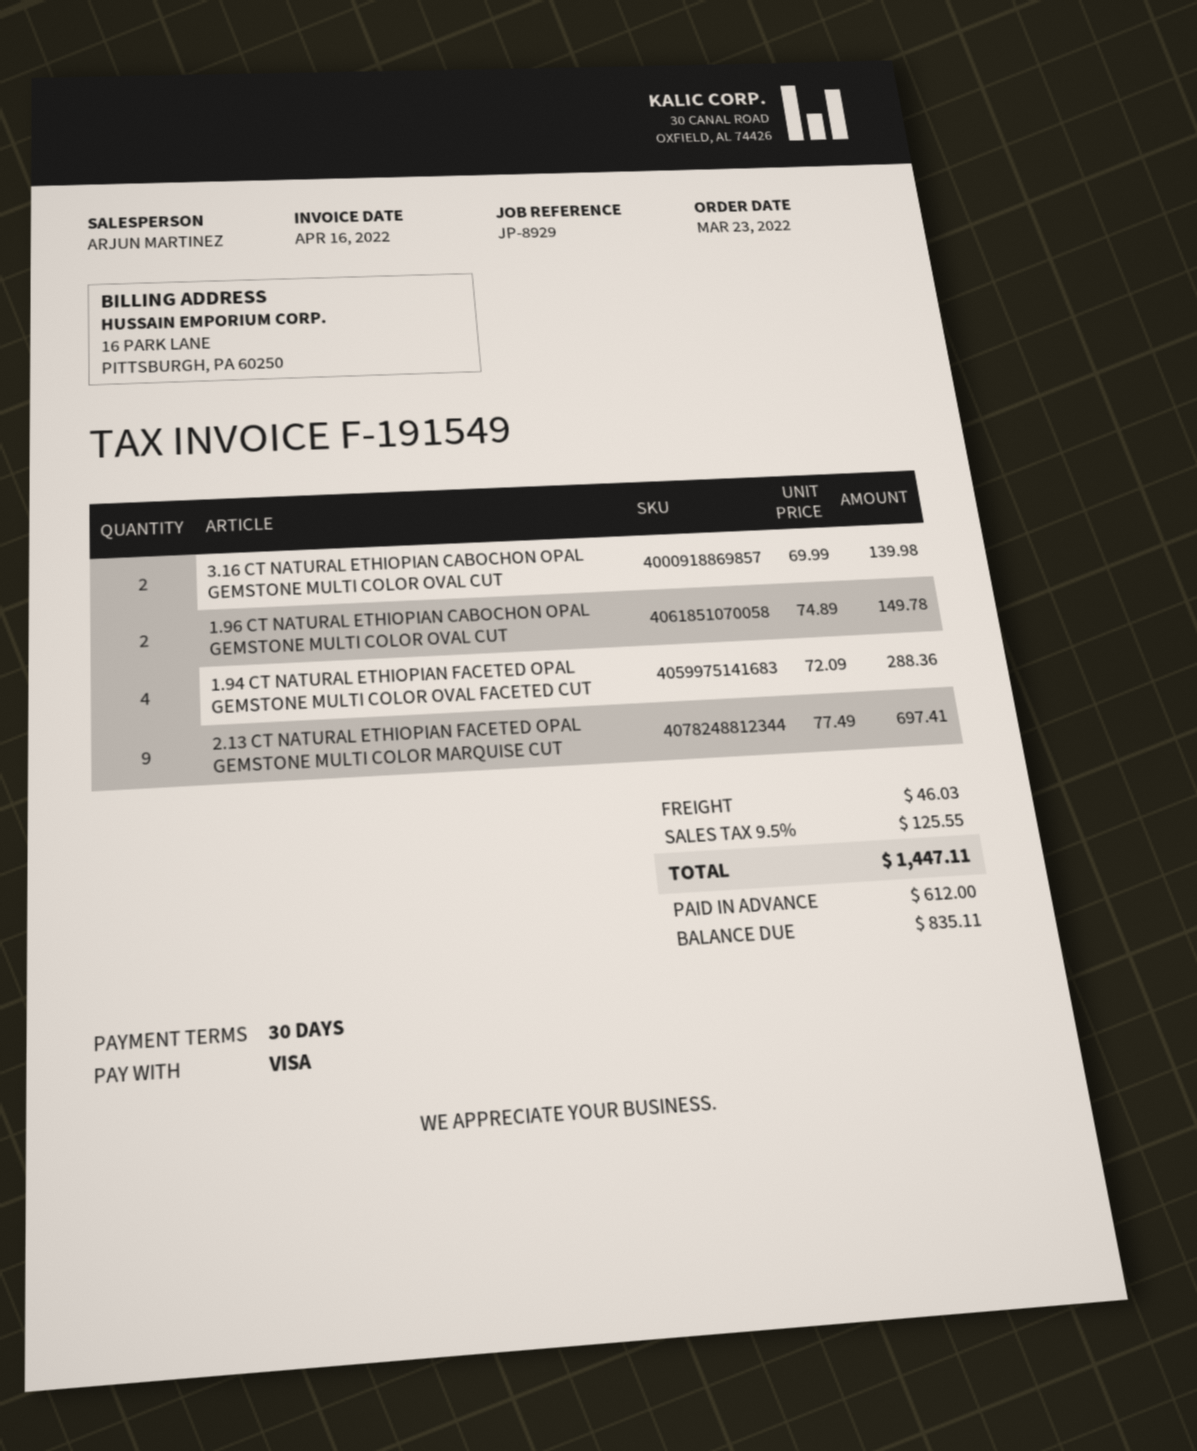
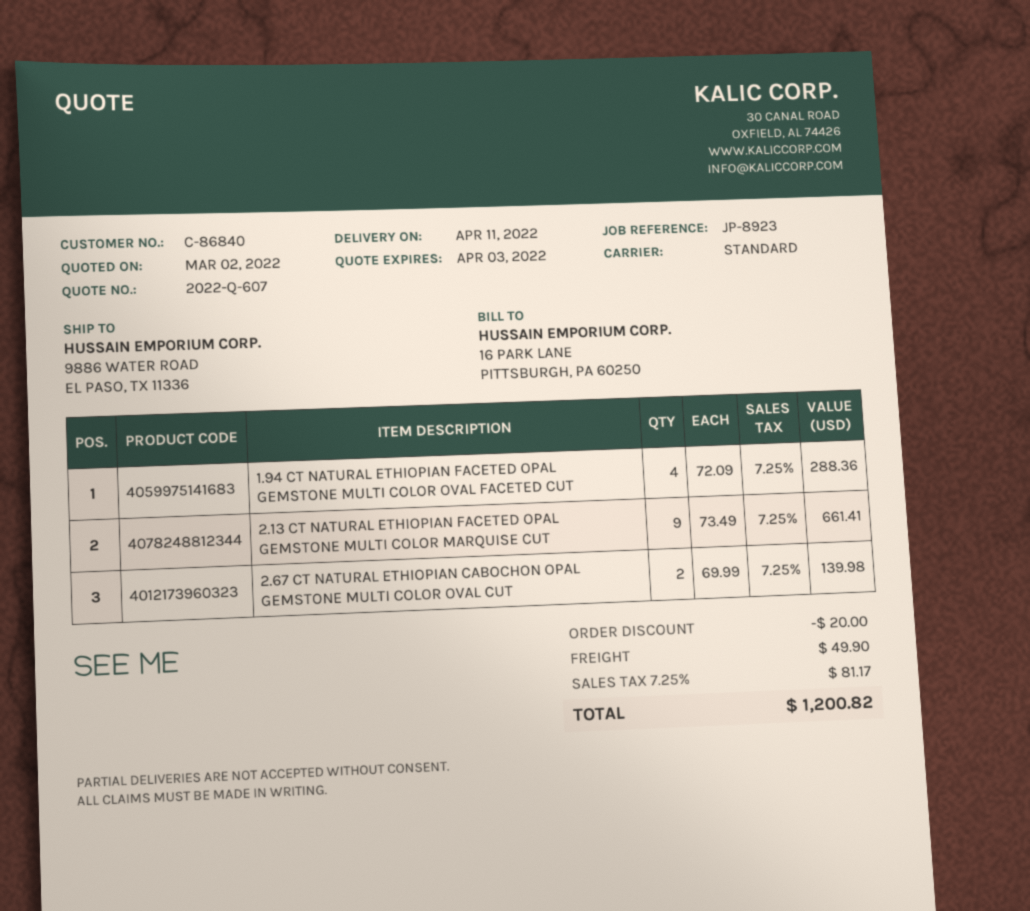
reference: JP-8929 -> JP-8923
3.16 CT NATURAL ETHIOPIAN CABOCHON OPAL GEMSTONE MULTI COLOR OVAL CUT: 2 x 69.99 = 139.98 -> none
1.96 CT NATURAL ETHIOPIAN CABOCHON OPAL GEMSTONE MULTI COLOR OVAL CUT: 2 x 74.89 = 149.78 -> none
2.13 CT NATURAL ETHIOPIAN FACETED OPAL GEMSTONE MULTI COLOR MARQUISE CUT: 9 x 77.49 = 697.41 -> 9 x 73.49 = 661.41
2.67 CT NATURAL ETHIOPIAN CABOCHON OPAL GEMSTONE MULTI COLOR OVAL CUT: none -> 2 x 69.99 = 139.98
discount: none -> 20.00
shipping: 46.03 -> 49.90
tax: 9.5% = 125.55 -> 7.25% = 81.17
total: 1447.11 -> 1200.82

